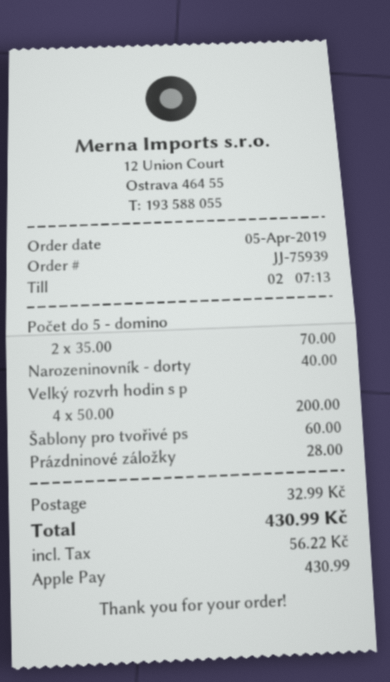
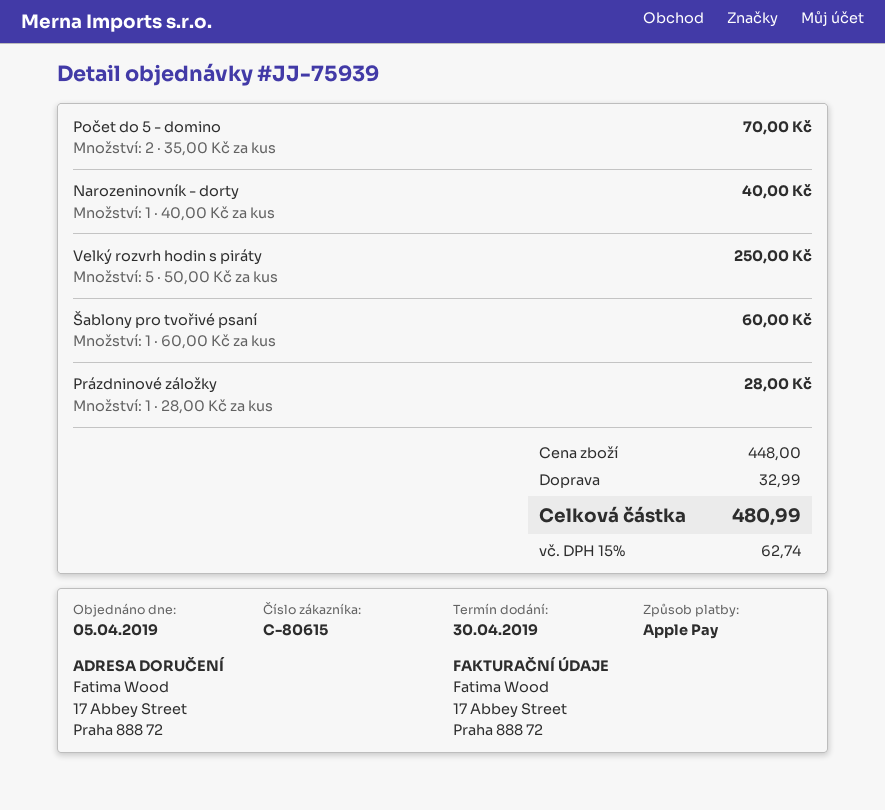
Velký rozvrh hodin s p: 4 x 50.00 = 200.00 -> 5 x 50.00 = 250.00
tax: 56.22 -> 62.74
total: 430.99 -> 480.99

